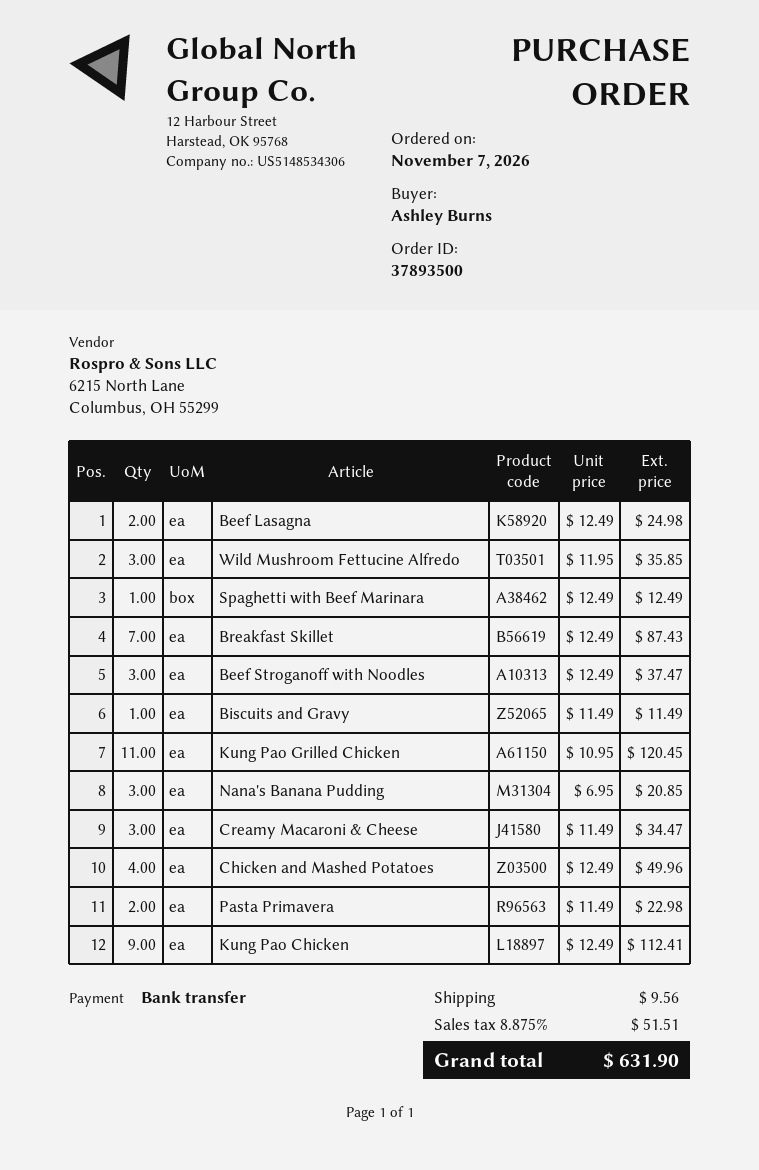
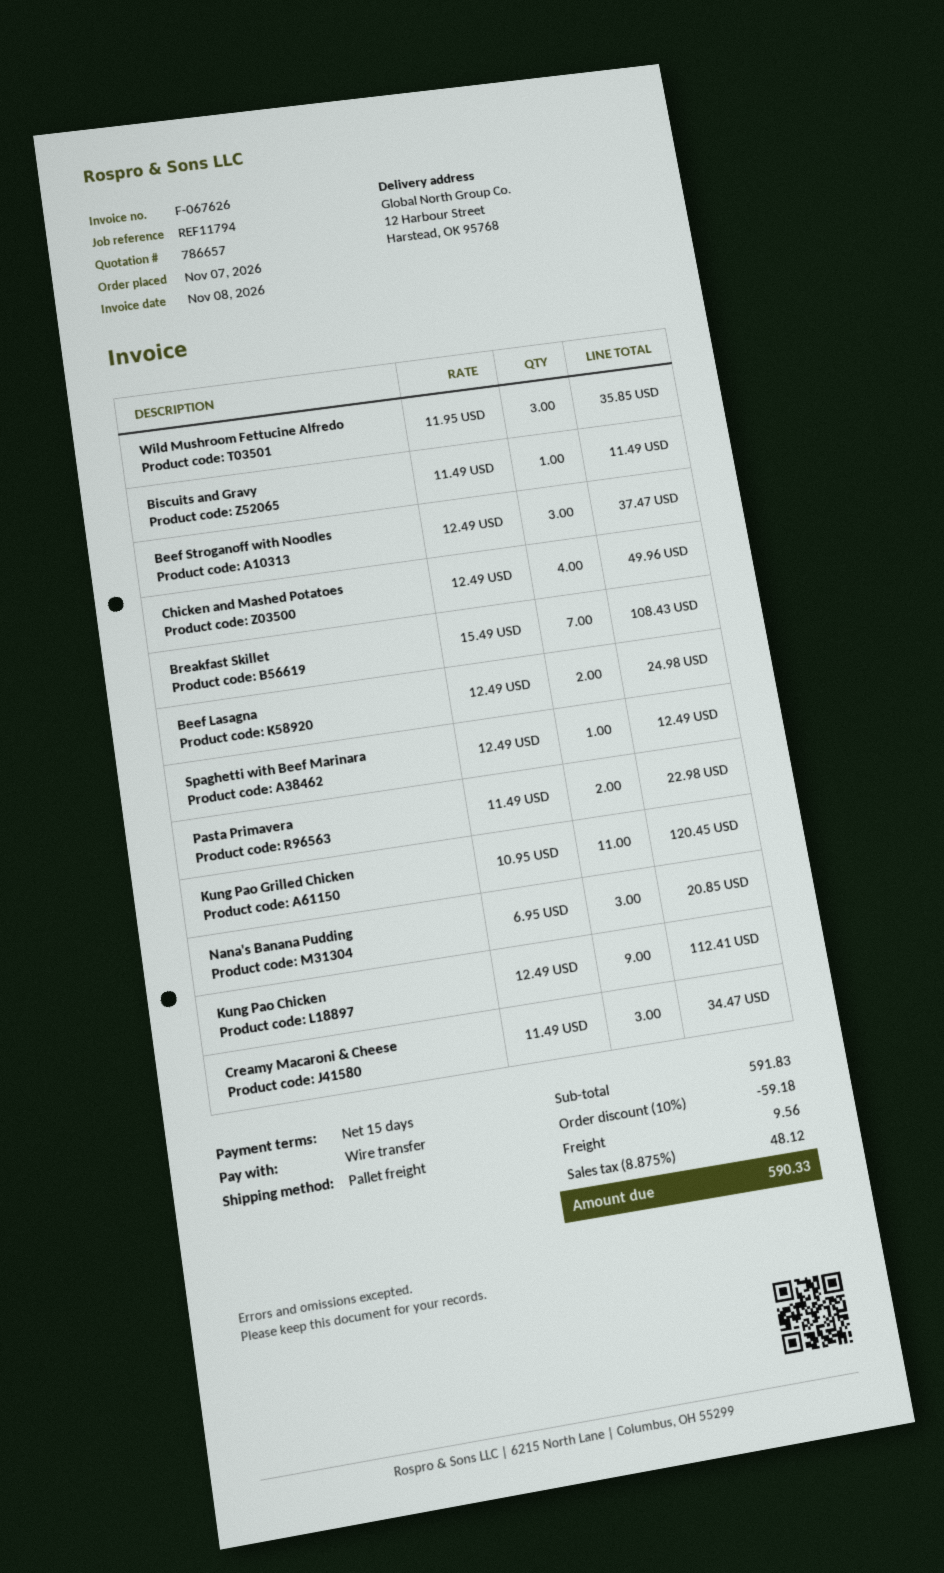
Breakfast Skillet: 7 x 12.49 = 87.43 -> 7 x 15.49 = 108.43
discount: none -> 10% = 59.18
tax: 8.875% = 51.51 -> 8.875% = 48.12
total: 631.90 -> 590.33

